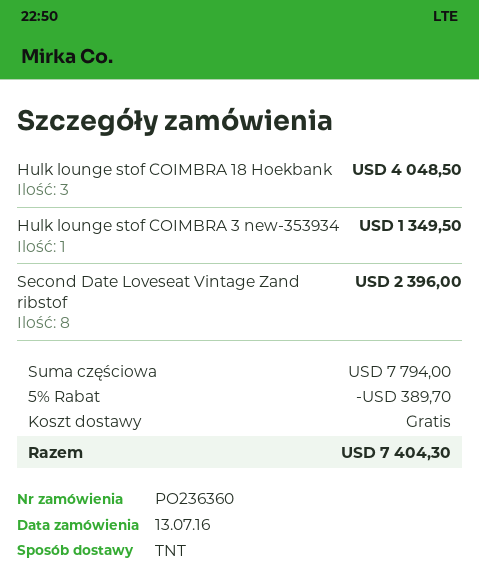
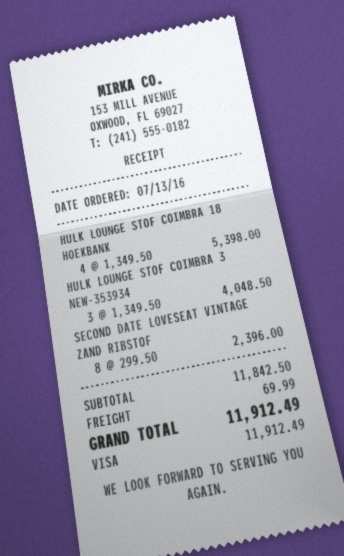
Hulk lounge stof COIMBRA 18 Hoekbank: 3 for 4048.50 -> 4 for 5398.00
Hulk lounge stof COIMBRA 3 new-353934: 1 for 1349.50 -> 3 for 4048.50
subtotal: 7794.00 -> 11842.50
discount: 5% = 389.70 -> none
shipping: 0.00 -> 69.99
total: 7404.30 -> 11912.49

